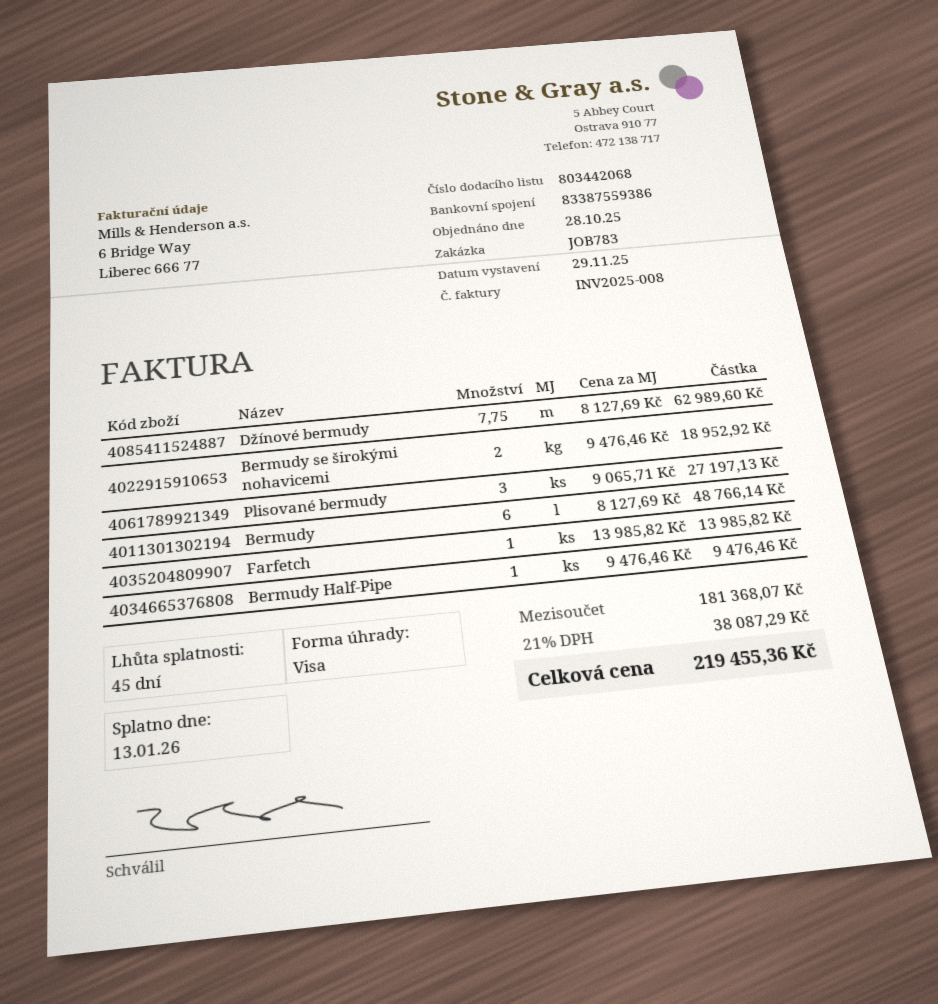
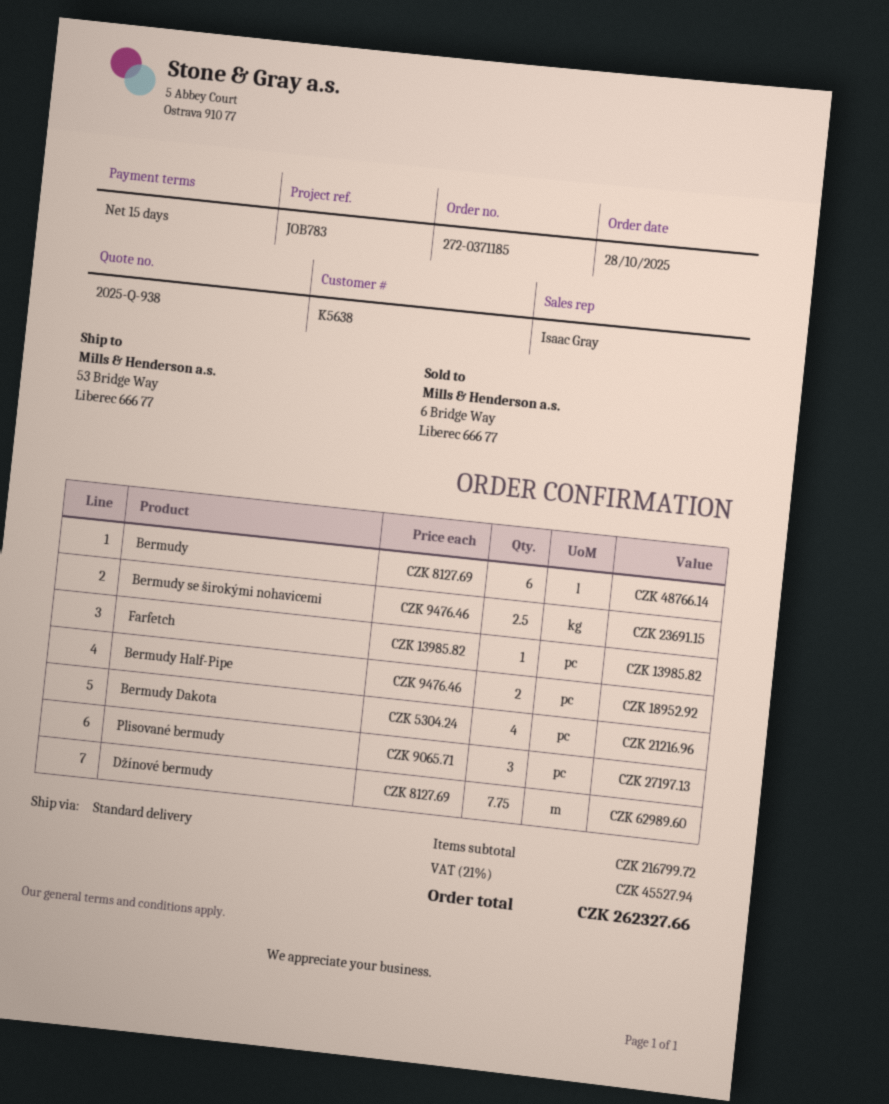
payment terms: 45 days -> 15 days
Bermudy se širokými nohavicemi: 2 x 9476.46 = 18952.92 -> 2.5 x 9476.46 = 23691.15
Bermudy Half-Pipe: 1 x 9476.46 = 9476.46 -> 2 x 9476.46 = 18952.92
Bermudy Dakota: none -> 4 x 5304.24 = 21216.96
subtotal: 181368.07 -> 216799.72
tax: 21% = 38087.29 -> 21% = 45527.94
total: 219455.36 -> 262327.66

